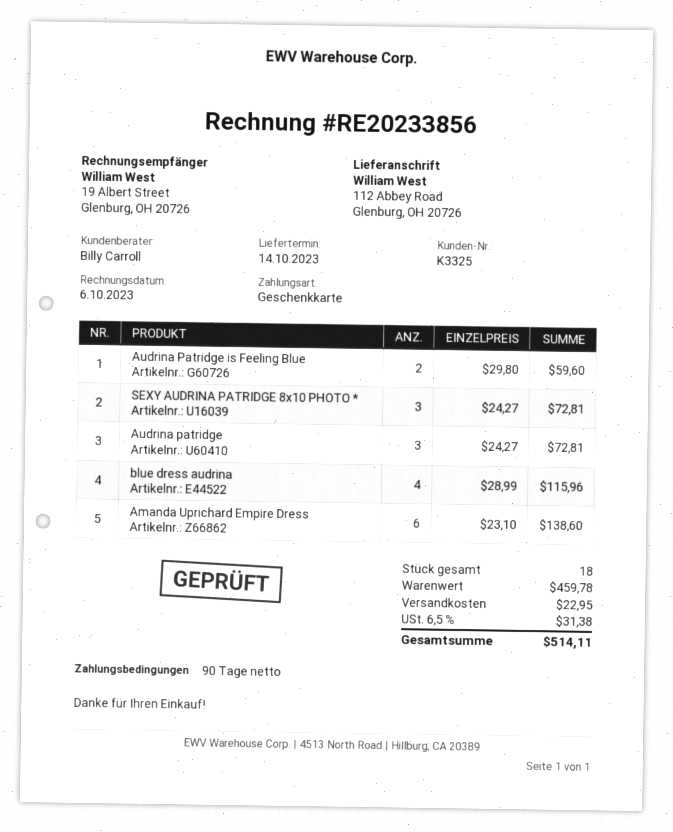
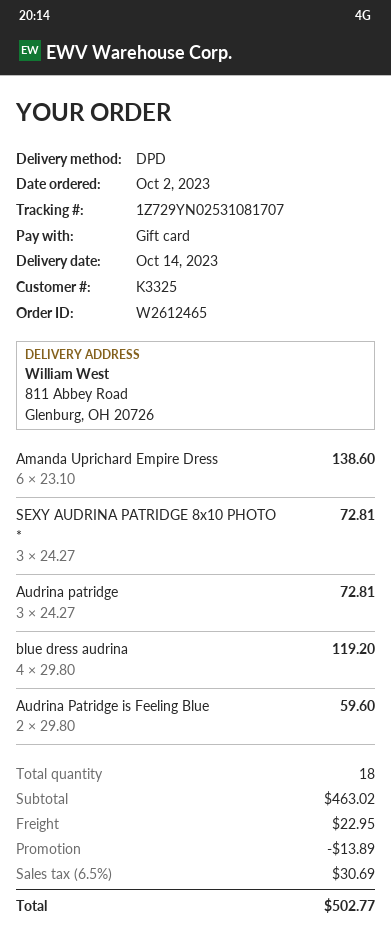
ship to: 112 Abbey Road, Glenburg, OH 20726 -> 811 Abbey Road, Glenburg, OH 20726
blue dress audrina: 4 x 28.99 = 115.96 -> 4 x 29.80 = 119.20
subtotal: 459.78 -> 463.02
discount: none -> 13.89
tax: 6.5% = 31.38 -> 6.5% = 30.69
total: 514.11 -> 502.77

